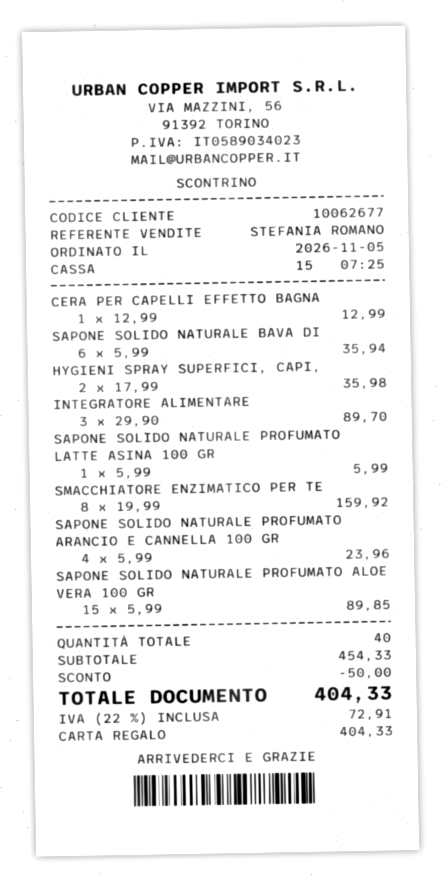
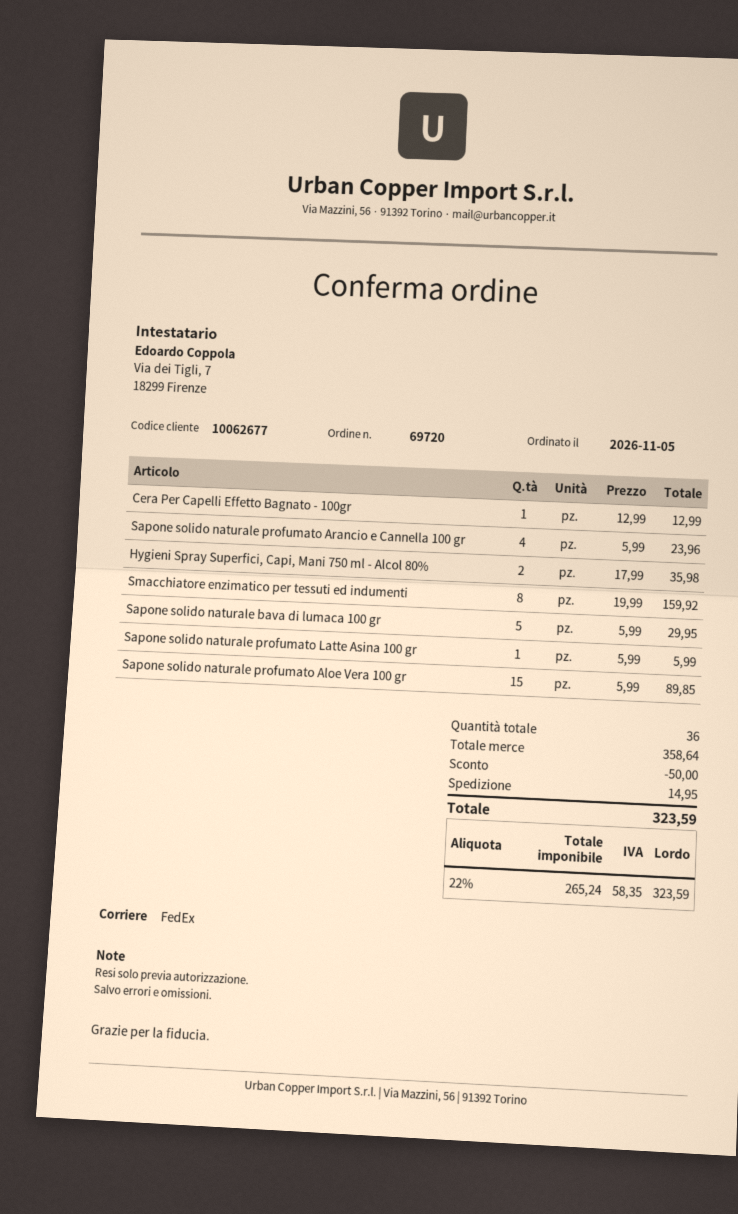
SAPONE SOLIDO NATURALE BAVA DI: 6 x 5.99 = 35.94 -> 5 x 5.99 = 29.95
INTEGRATORE ALIMENTARE: 3 x 29.90 = 89.70 -> none
total quantity: 40 -> 36
subtotal: 454.33 -> 358.64
shipping: none -> 14.95
tax: 22% = 72.91 -> 22% = 58.35
total: 404.33 -> 323.59

